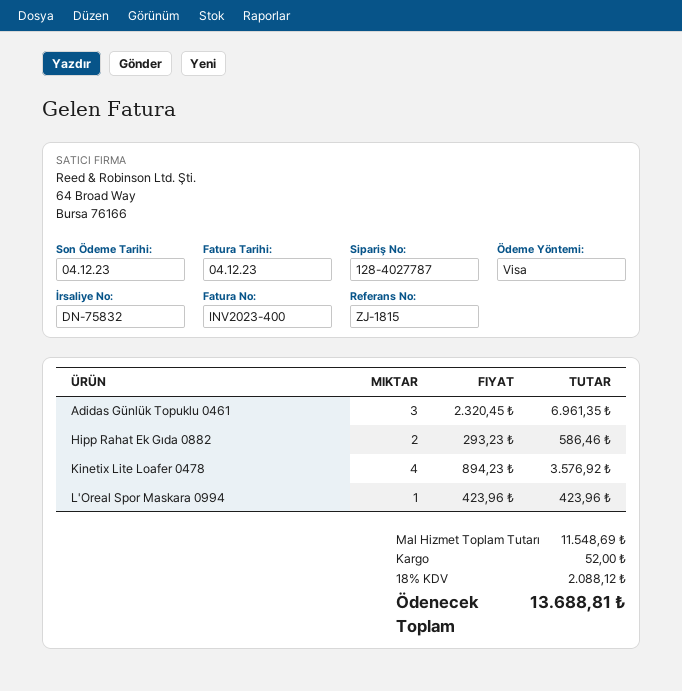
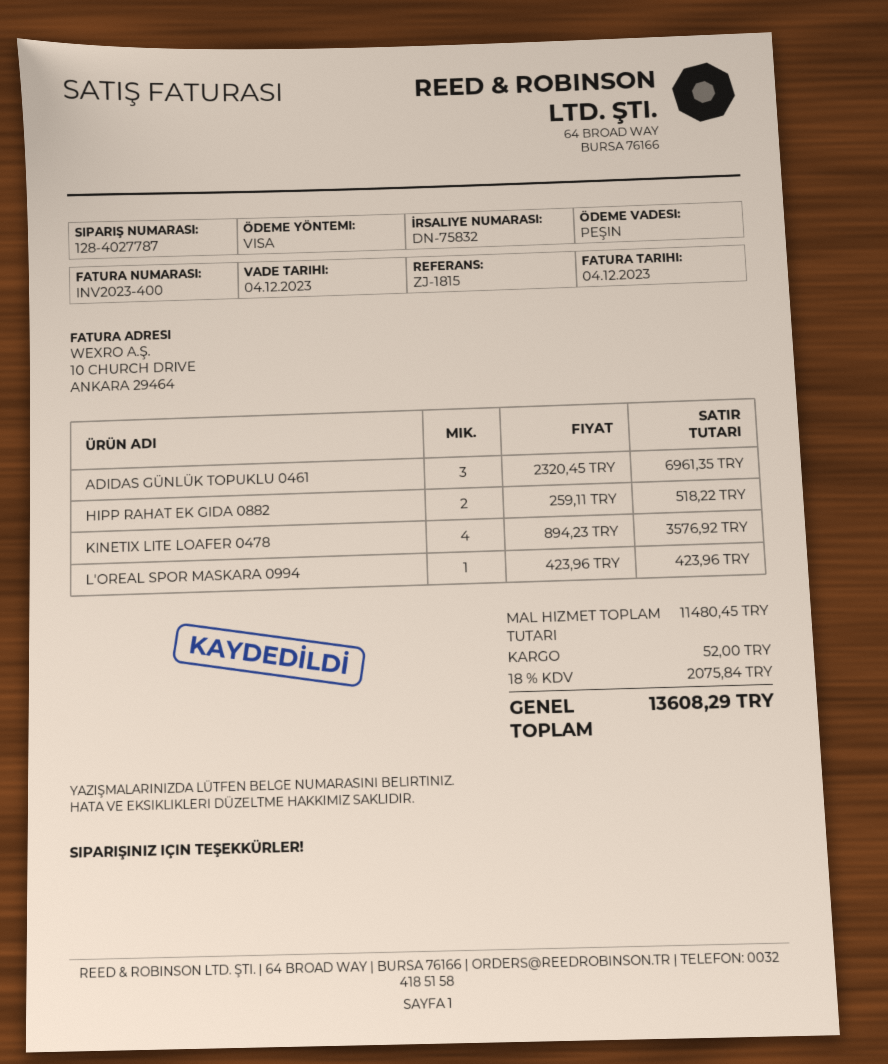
Hipp Rahat Ek Gıda 0882: 2 x 293.23 = 586.46 -> 2 x 259.11 = 518.22
subtotal: 11548.69 -> 11480.45
tax: 18% = 2088.12 -> 18% = 2075.84
total: 13688.81 -> 13608.29

